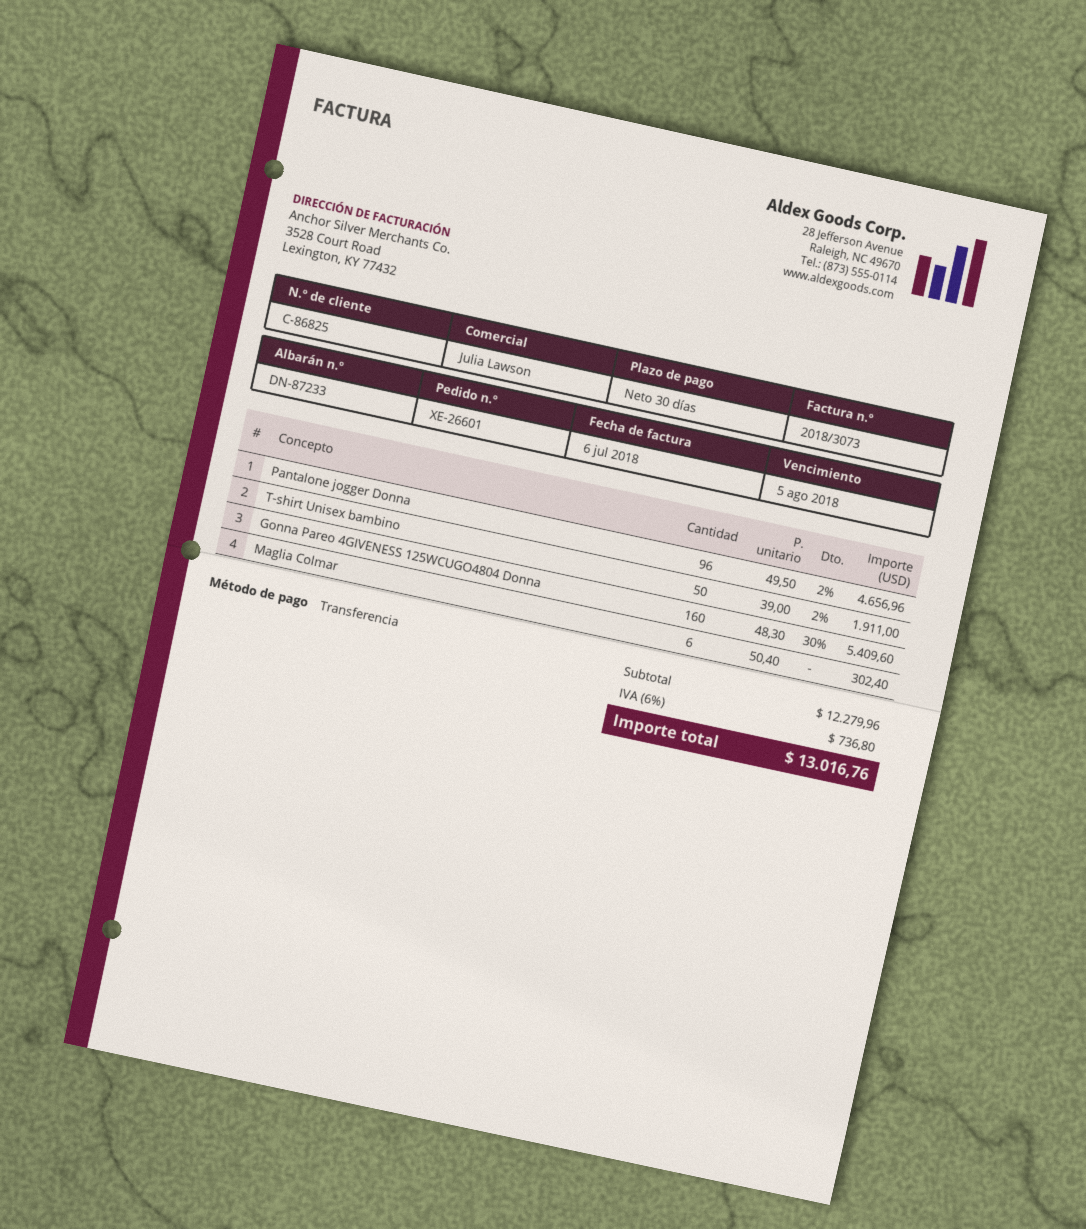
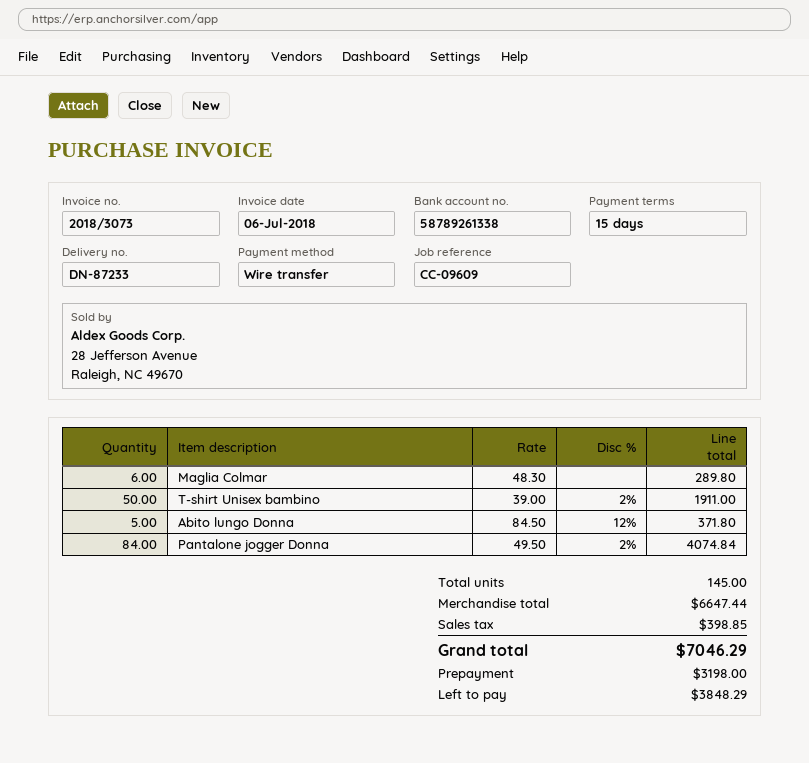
payment terms: 30 days -> 15 days
Pantalone jogger Donna: 96 x 49.50 - 2% = 4656.96 -> 84 x 49.50 - 2% = 4074.84
Gonna Pareo 4GIVENESS 125WCUGO4804 Donna: 160 x 48.30 - 30% = 5409.60 -> none
Maglia Colmar: 6 x 50.40 = 302.40 -> 6 x 48.30 = 289.80
Abito lungo Donna: none -> 5 x 84.50 - 12% = 371.80
subtotal: 12279.96 -> 6647.44
tax: 736.80 -> 398.85
total: 13016.76 -> 7046.29

